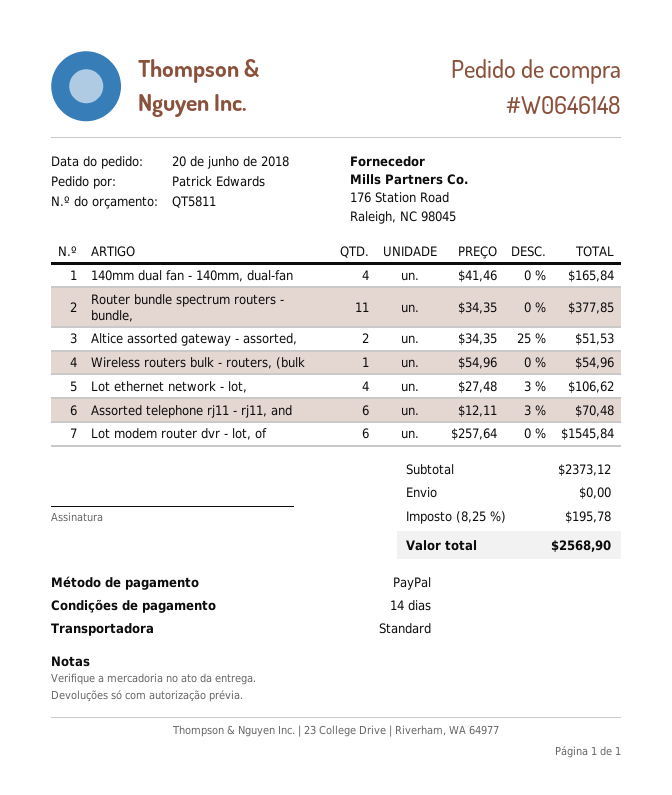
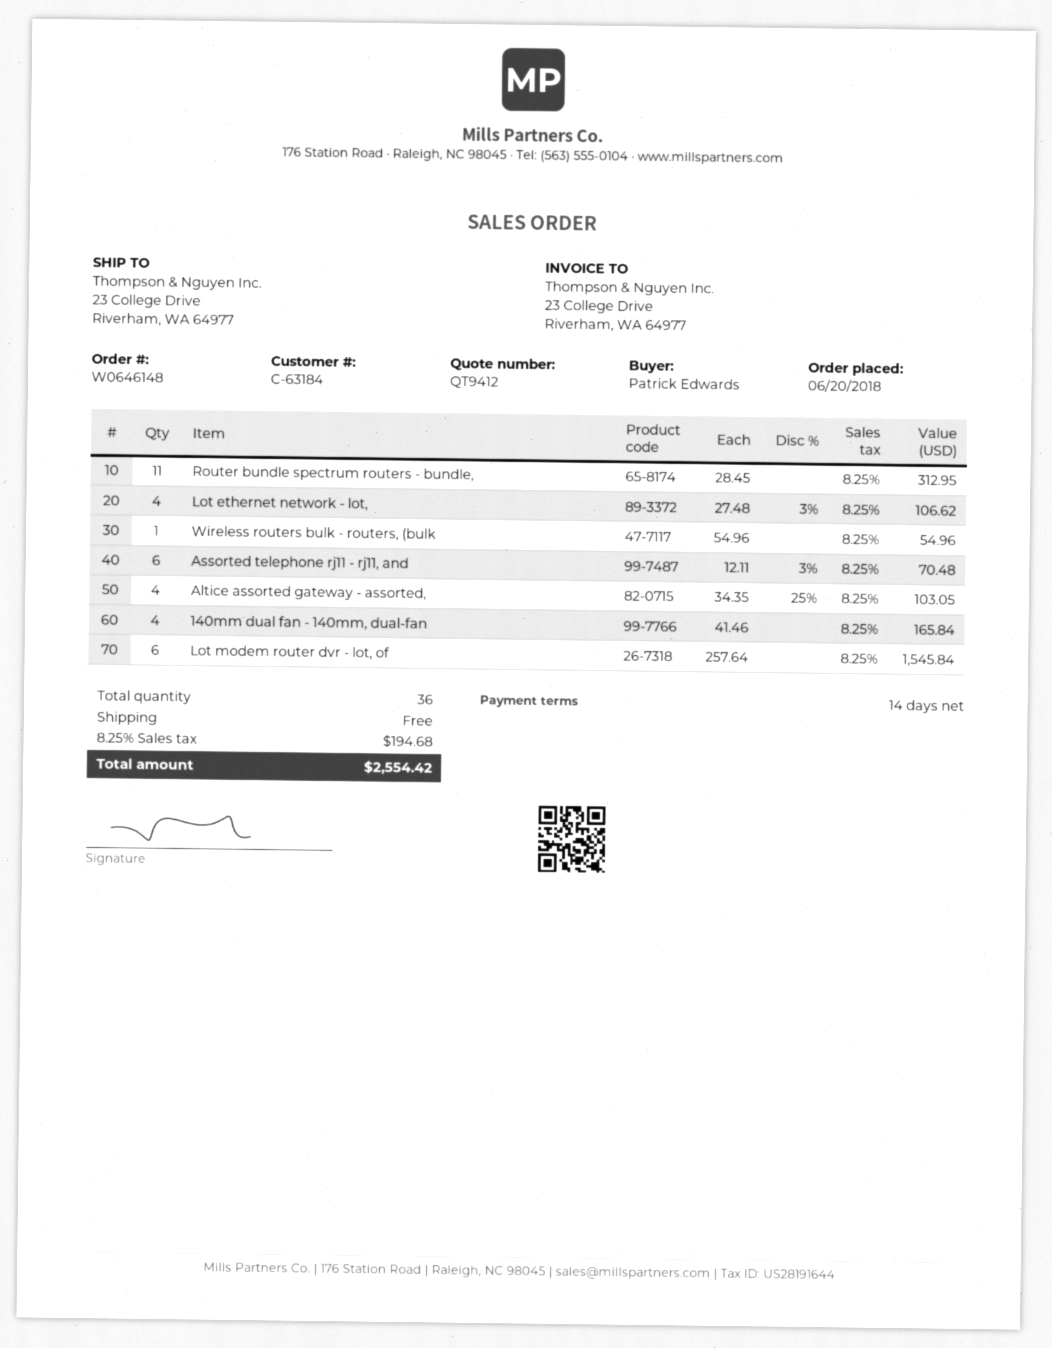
quote number: QT5811 -> QT9412
Router bundle spectrum routers - bundle,: 11 x 34.35 = 377.85 -> 11 x 28.45 = 312.95
Altice assorted gateway - assorted,: 2 x 34.35 - 25% = 51.53 -> 4 x 34.35 - 25% = 103.05
tax: 8.25% = 195.78 -> 8.25% = 194.68
total: 2568.90 -> 2554.42

